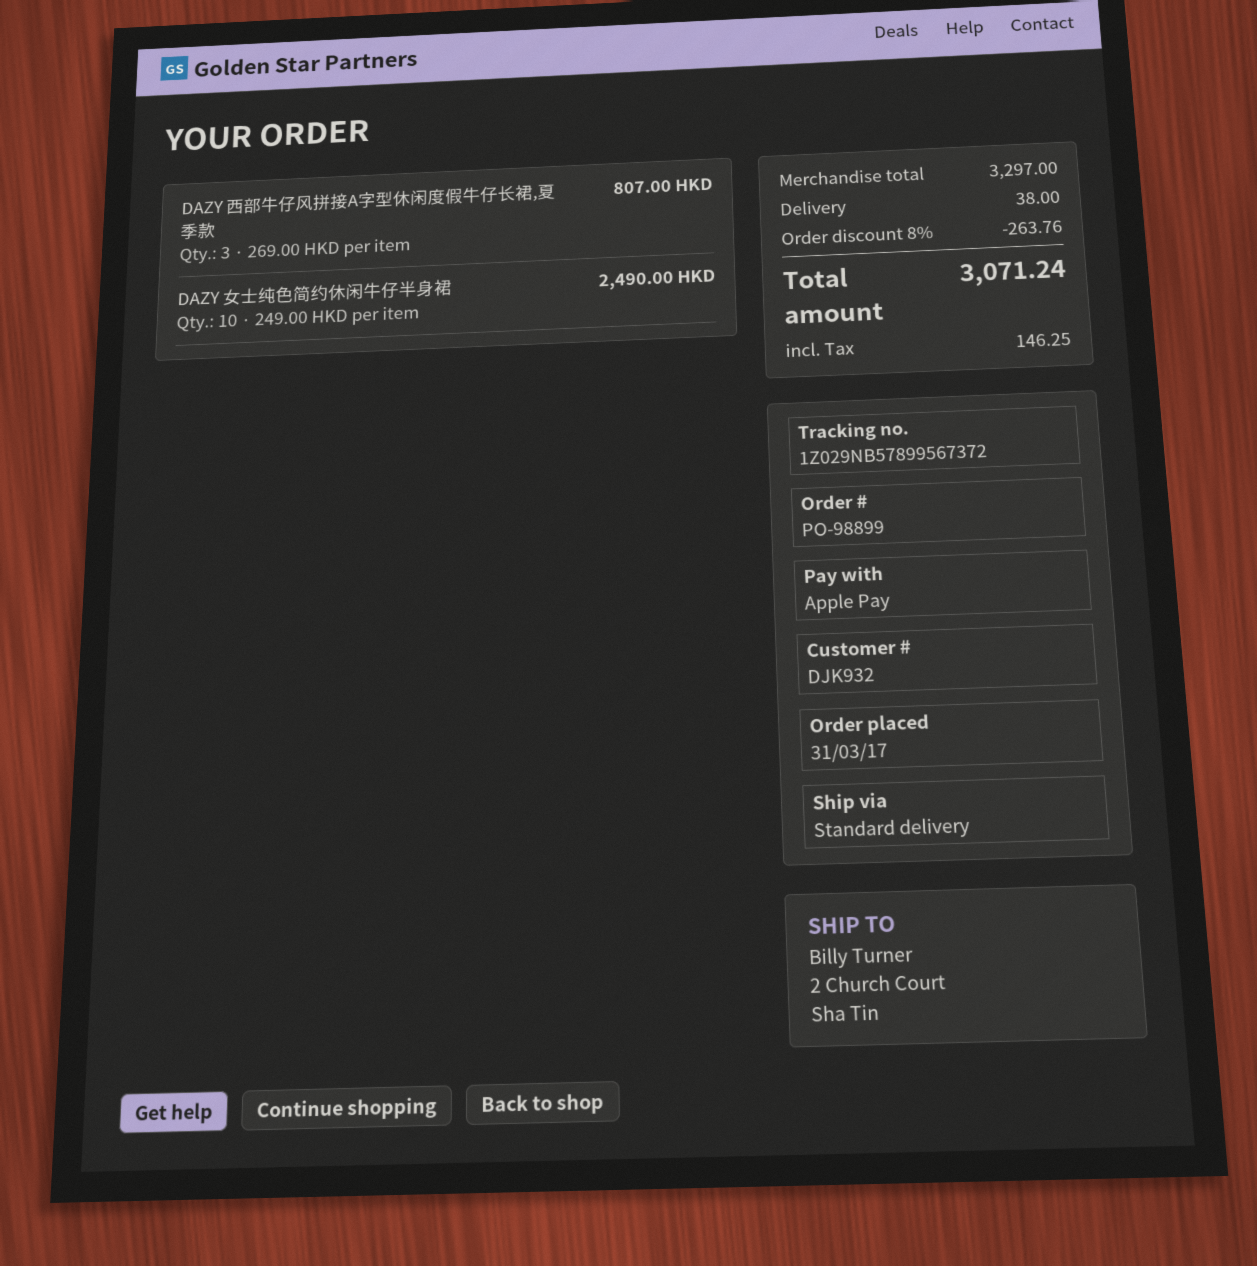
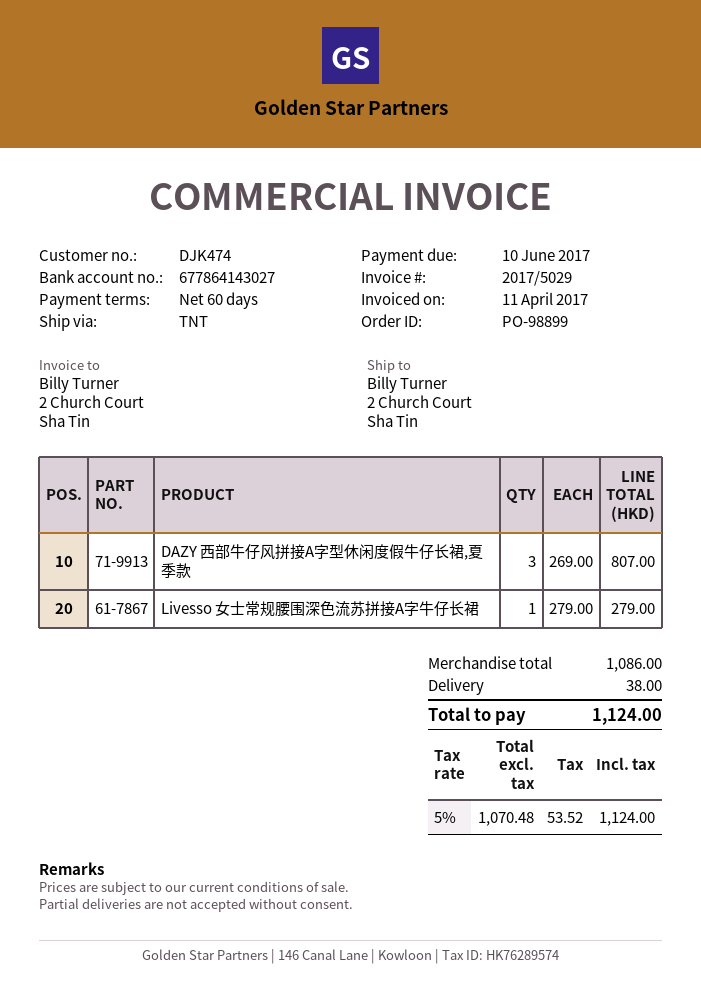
customer number: DJK932 -> DJK474
shipping method: standard -> TNT
DAZY 女士纯色简约休闲牛仔半身裙: 10 x 249.00 = 2490.00 -> none
Livesso 女士常规腰围深色流苏拼接A字牛仔长裙: none -> 1 x 279.00 = 279.00
subtotal: 3297.00 -> 1086.00
discount: 8% = 263.76 -> none
tax: 146.25 -> 53.52
total: 3071.24 -> 1124.00

